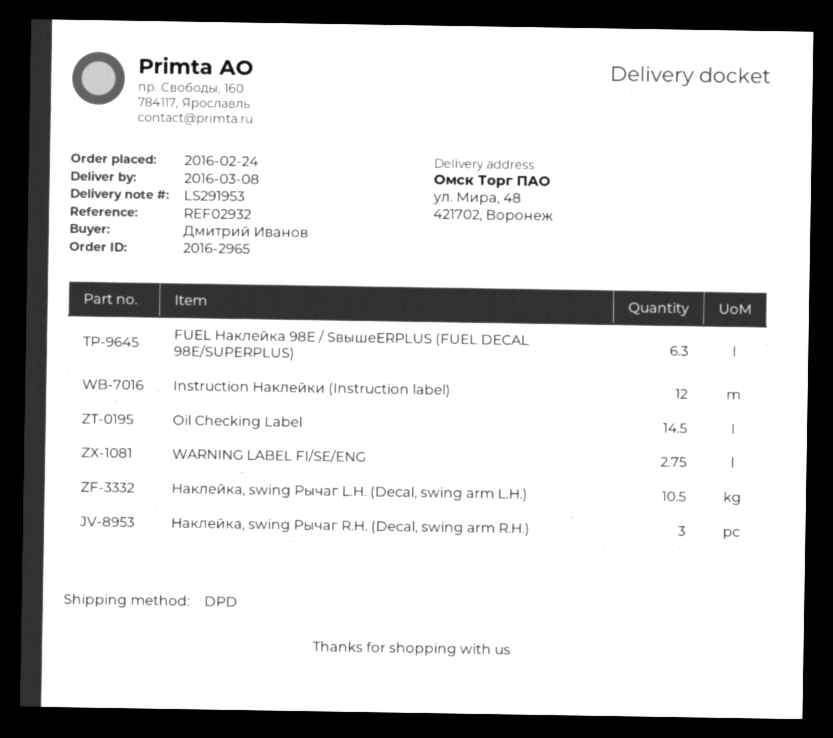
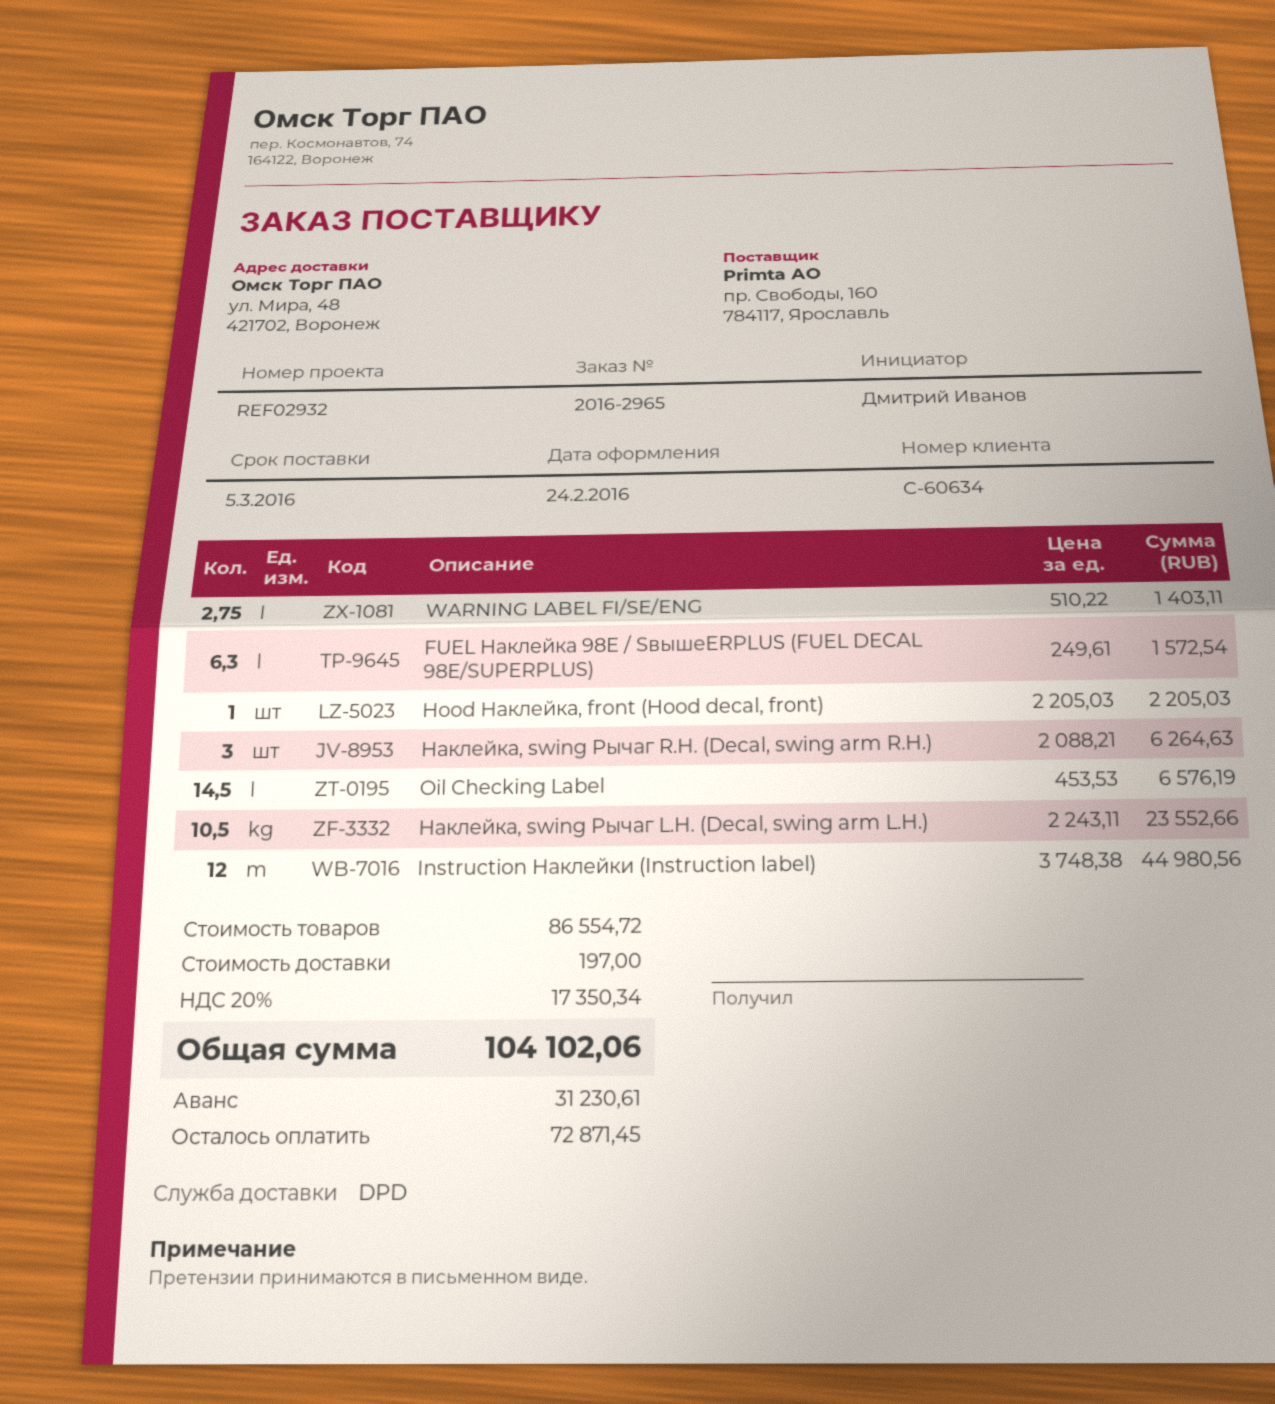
delivery date: 2016-03-08 -> 2016-03-05
Hood Наклейка, front (Hood decal, front): none -> 1

